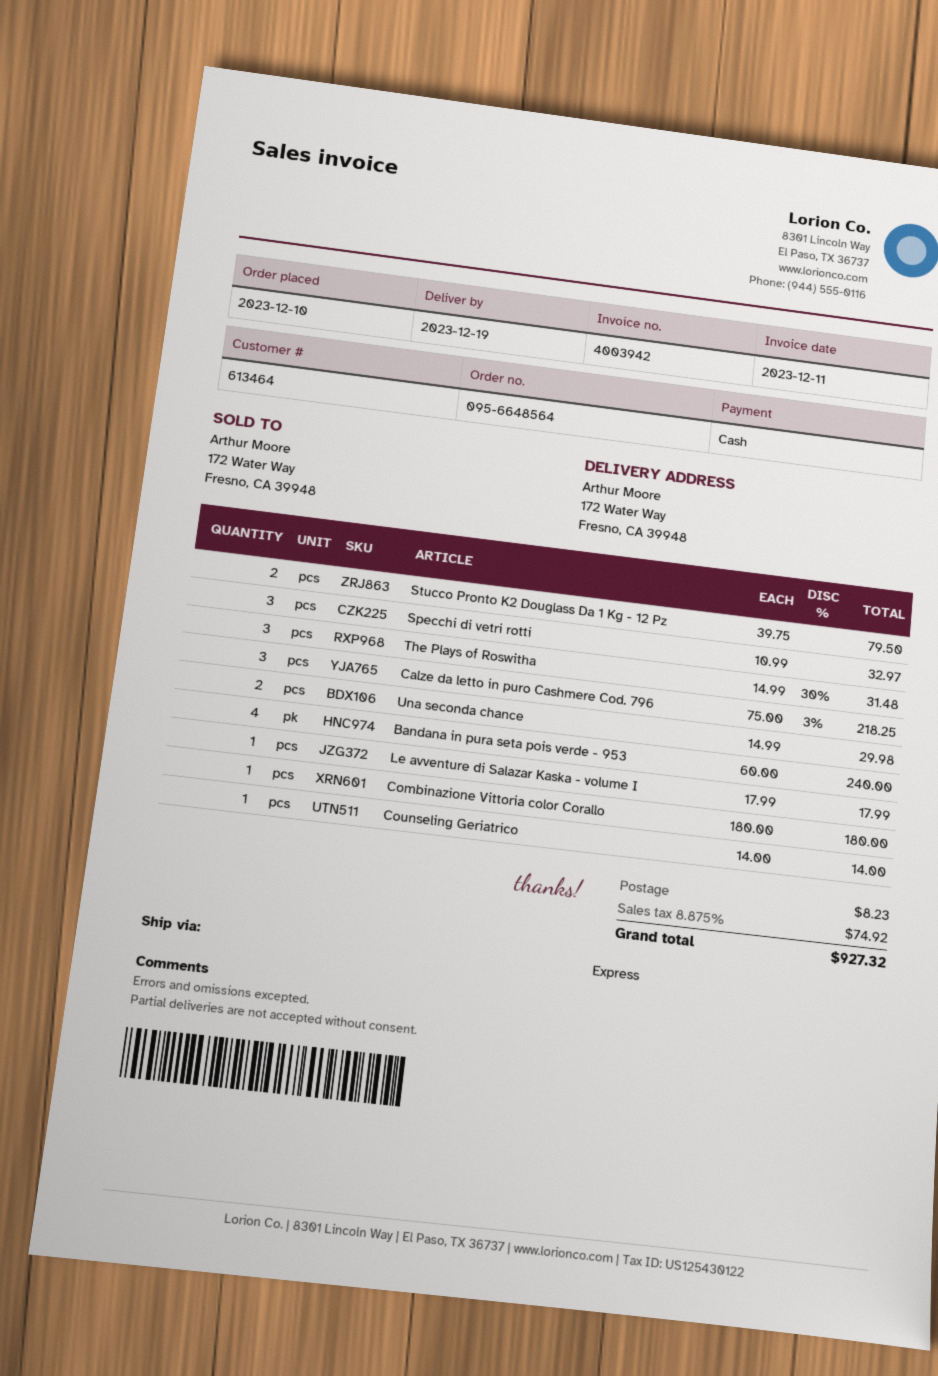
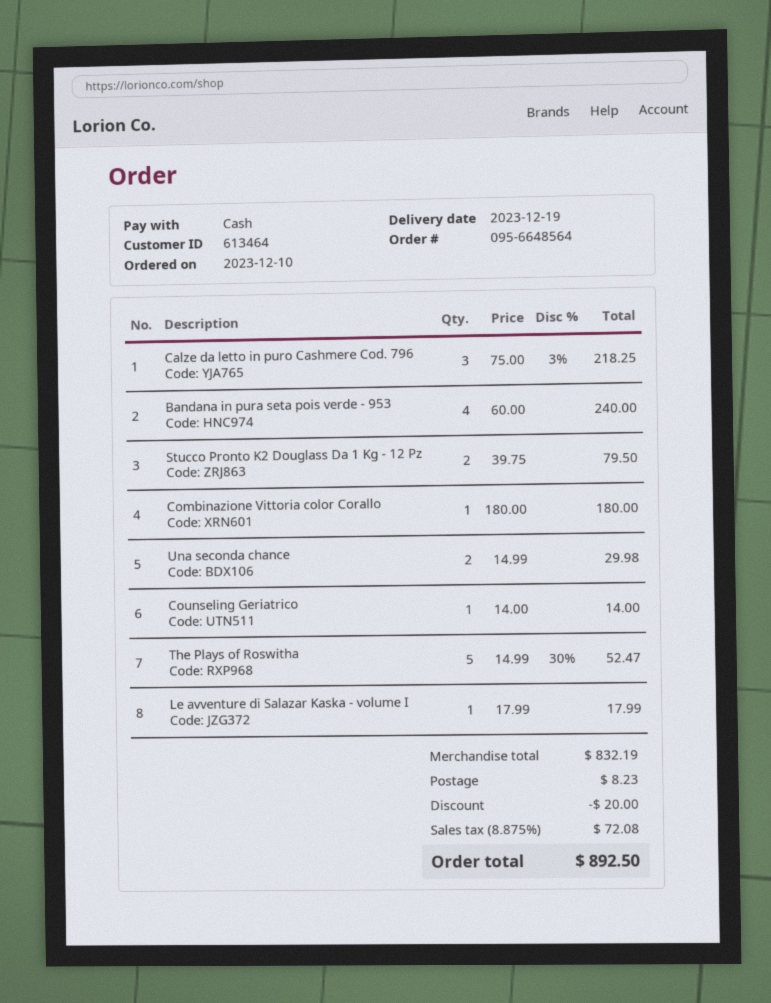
Specchi di vetri rotti: 3 x 10.99 = 32.97 -> none
The Plays of Roswitha: 3 x 14.99 - 30% = 31.48 -> 5 x 14.99 - 30% = 52.47
discount: none -> 20.00
tax: 8.875% = 74.92 -> 8.875% = 72.08
total: 927.32 -> 892.50

